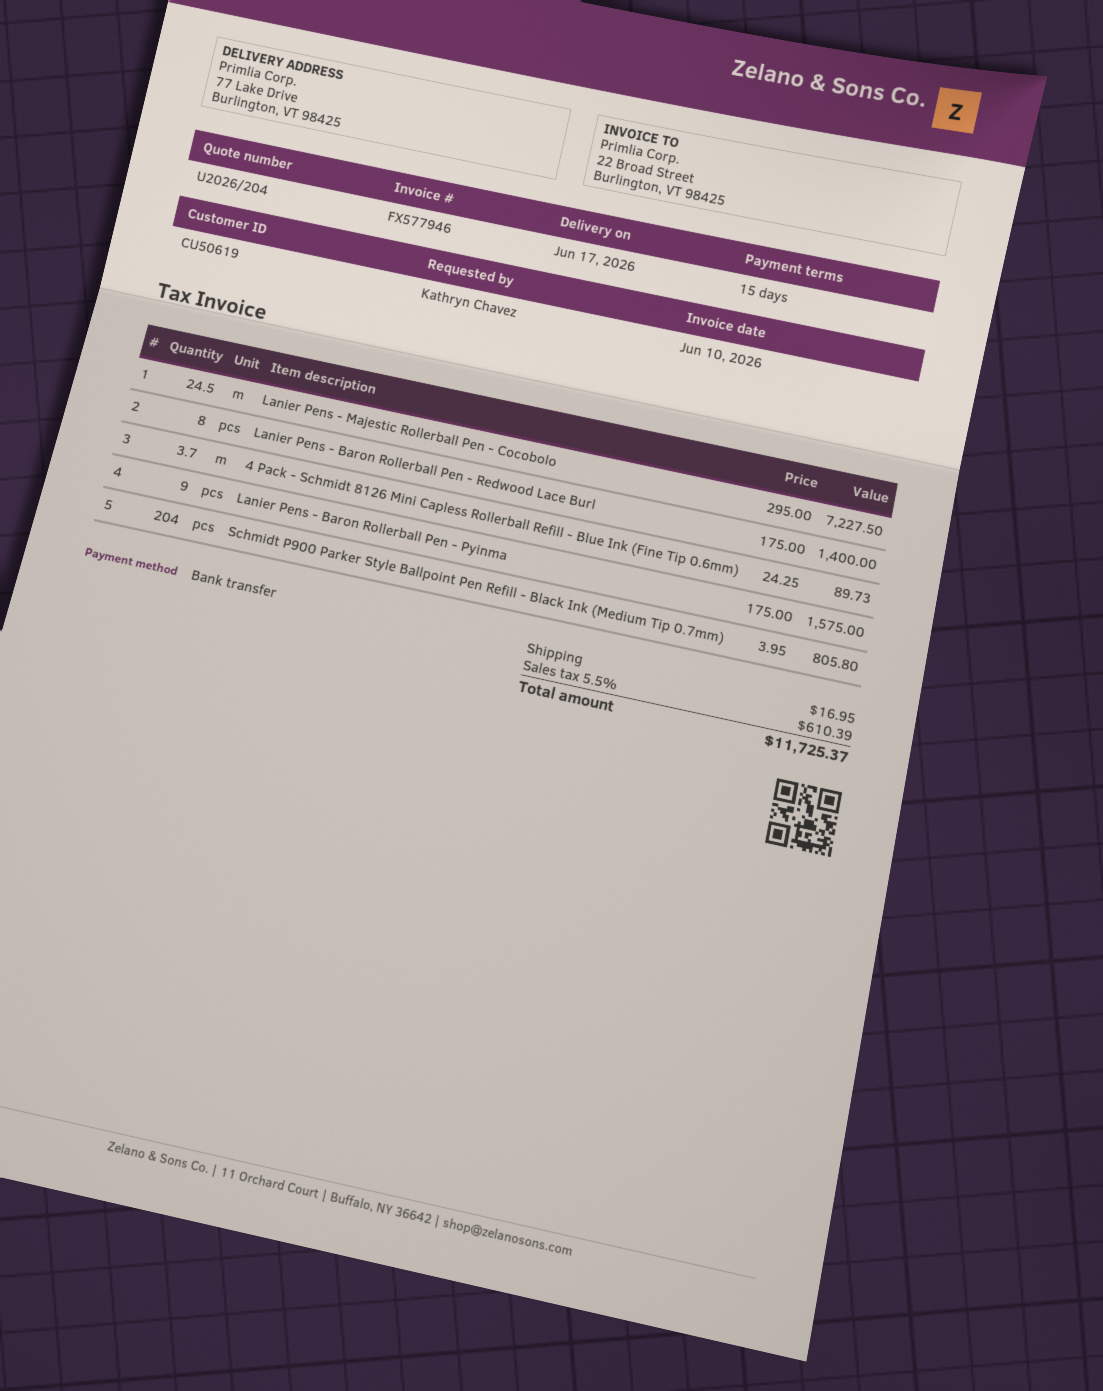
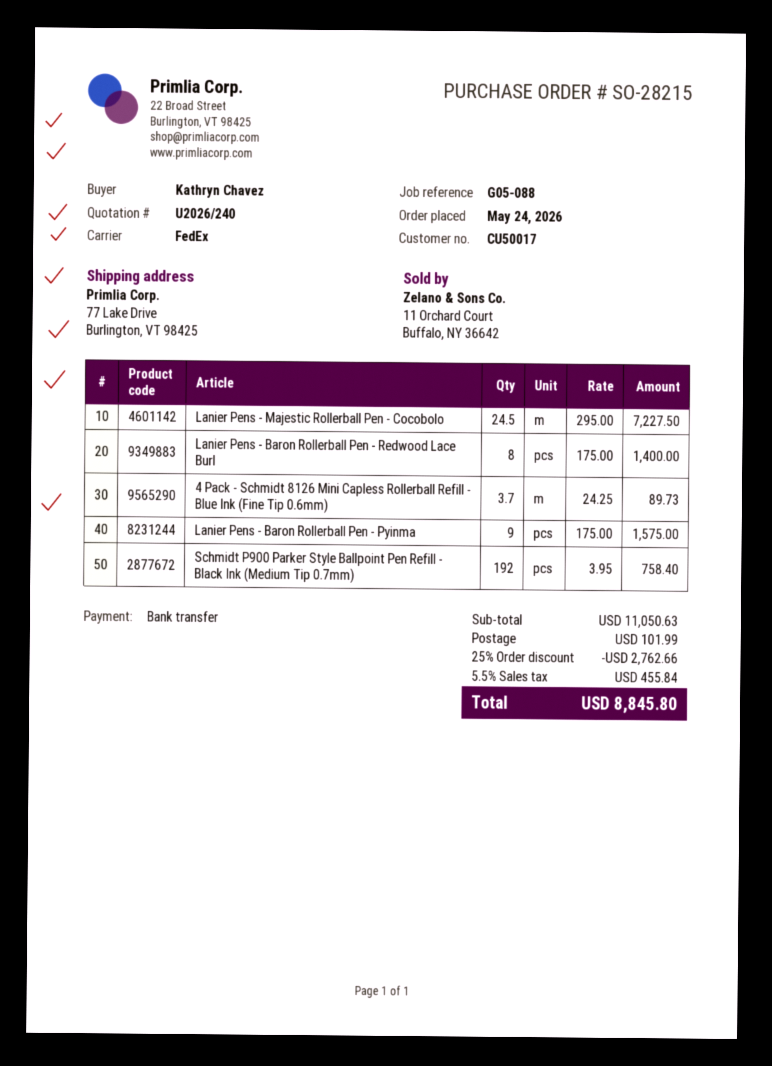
quote number: U2026/204 -> U2026/240
customer number: CU50619 -> CU50017
Schmidt P900 Parker Style Ballpoint Pen Refill - Black Ink (Medium Tip 0.7mm): 204 x 3.95 = 805.80 -> 192 x 3.95 = 758.40
discount: none -> 25% = 2762.66
shipping: 16.95 -> 101.99
tax: 5.5% = 610.39 -> 5.5% = 455.84
total: 11725.37 -> 8845.80

